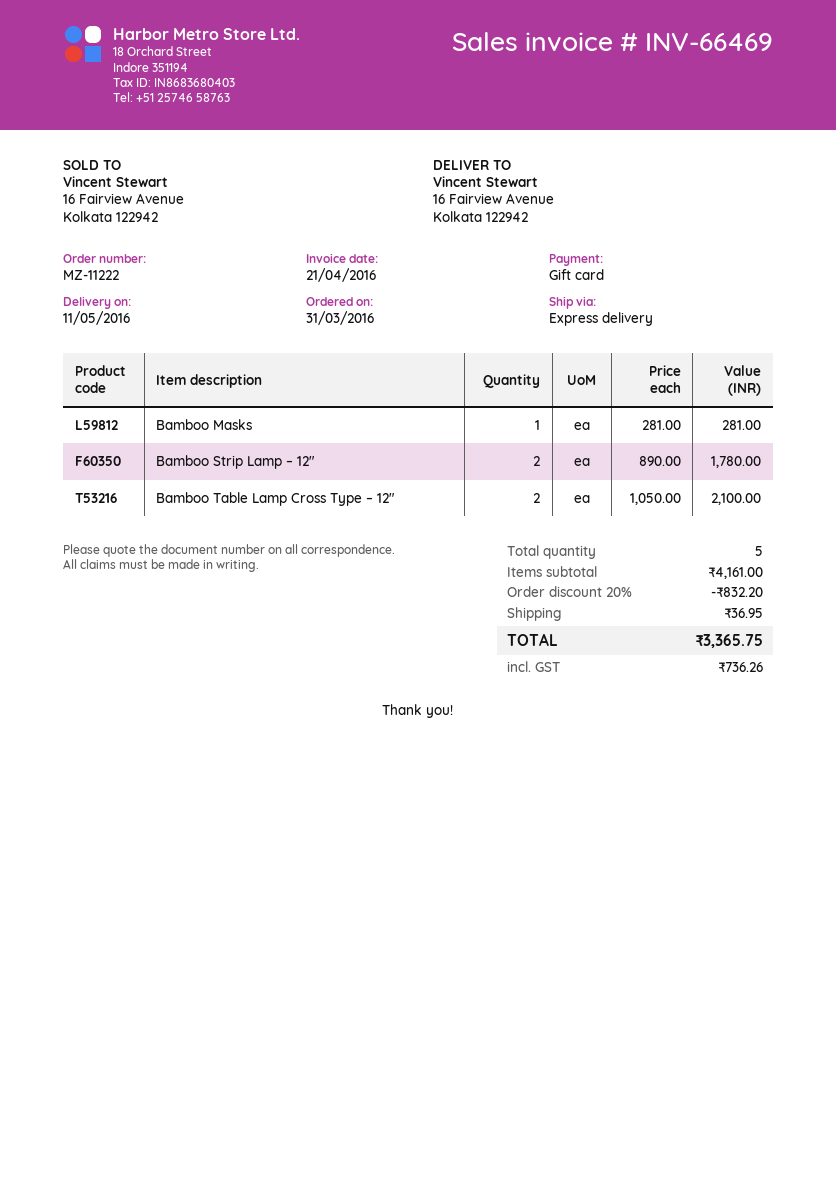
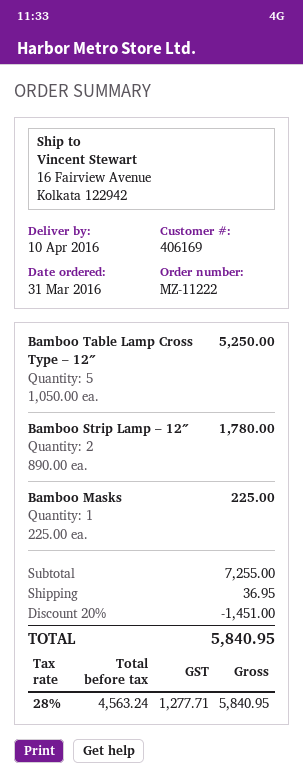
delivery date: 2016-05-11 -> 2016-04-10
Bamboo Masks: 1 x 281.00 = 281.00 -> 1 x 225.00 = 225.00
Bamboo Table Lamp Cross Type – 12″: 2 x 1050.00 = 2100.00 -> 5 x 1050.00 = 5250.00
subtotal: 4161.00 -> 7255.00
discount: 20% = 832.20 -> 20% = 1451.00
tax: 736.26 -> 1277.71
total: 3365.75 -> 5840.95

